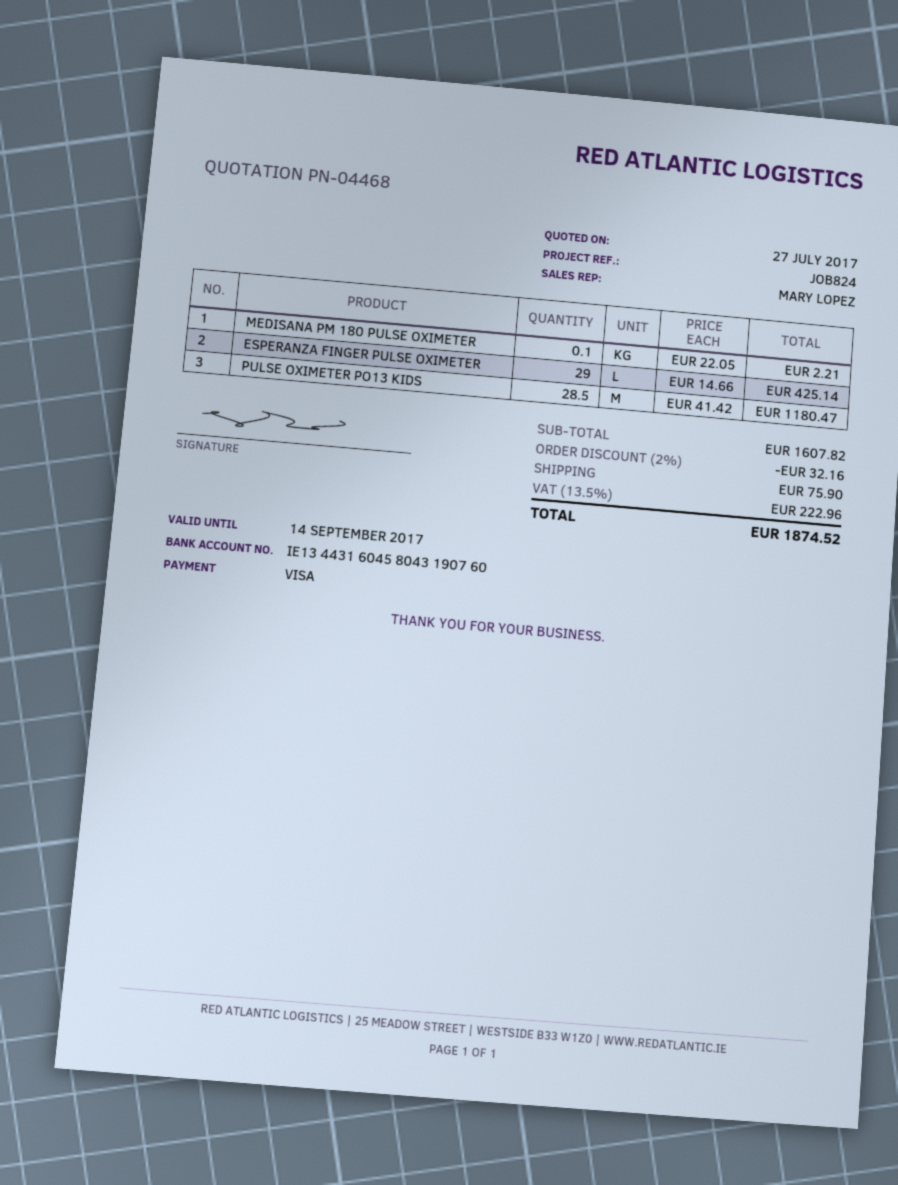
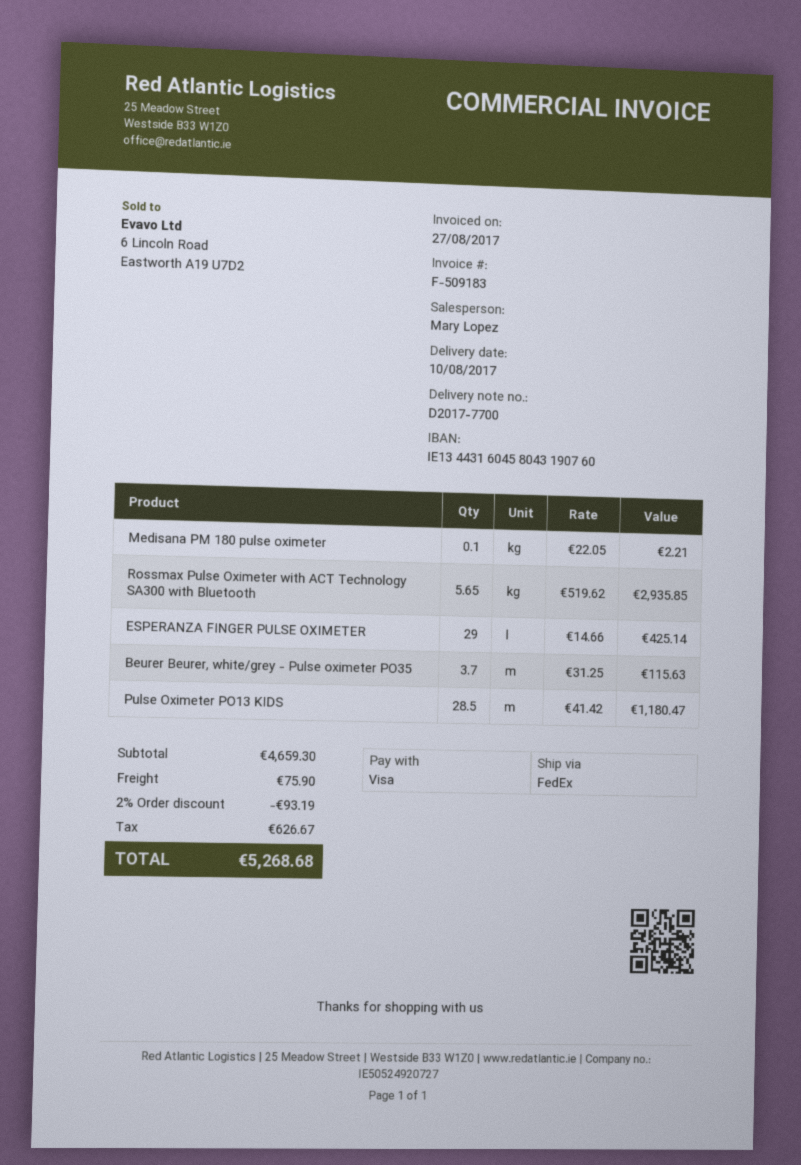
Rossmax Pulse Oximeter with ACT Technology SA300 with Bluetooth: none -> 5.65 x 519.62 = 2935.85
Beurer Beurer, white/grey - Pulse oximeter PO35: none -> 3.7 x 31.25 = 115.63
subtotal: 1607.82 -> 4659.30
discount: 2% = 32.16 -> 2% = 93.19
tax: 222.96 -> 626.67
total: 1874.52 -> 5268.68

